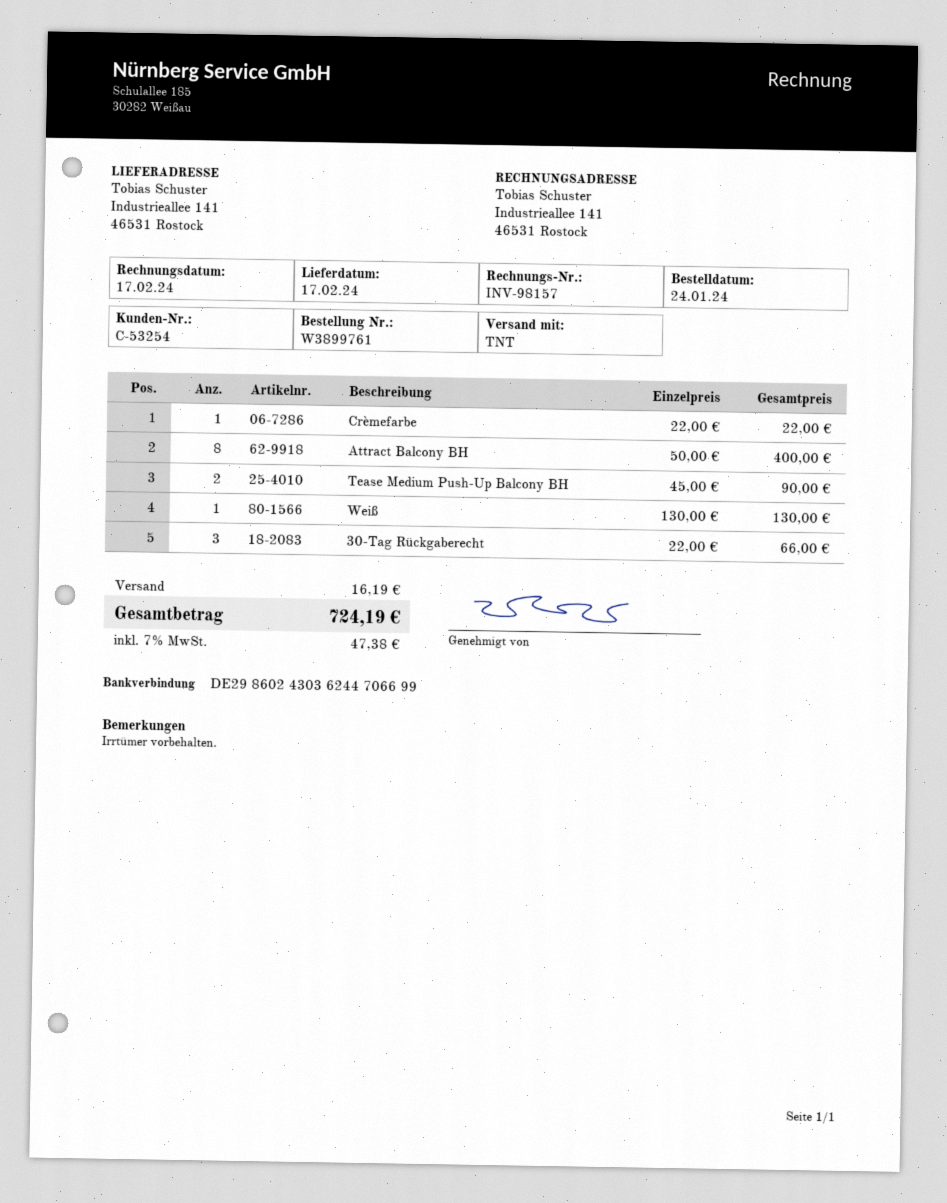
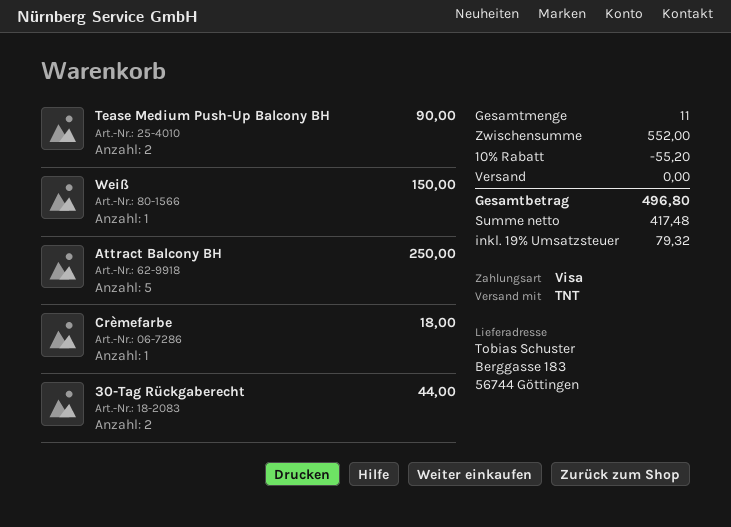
ship to: Industrieallee 141, 46531 Rostock -> Berggasse 183, 56744 Göttingen
Crèmefarbe: 1 for 22.00 -> 1 for 18.00
Attract Balcony BH: 8 for 400.00 -> 5 for 250.00
Weiß: 1 for 130.00 -> 1 for 150.00
30-Tag Rückgaberecht: 3 for 66.00 -> 2 for 44.00
discount: none -> 10% = 55.20
shipping: 16.19 -> 0.00
tax: 7% = 47.38 -> 19% = 79.32
total: 724.19 -> 496.80

